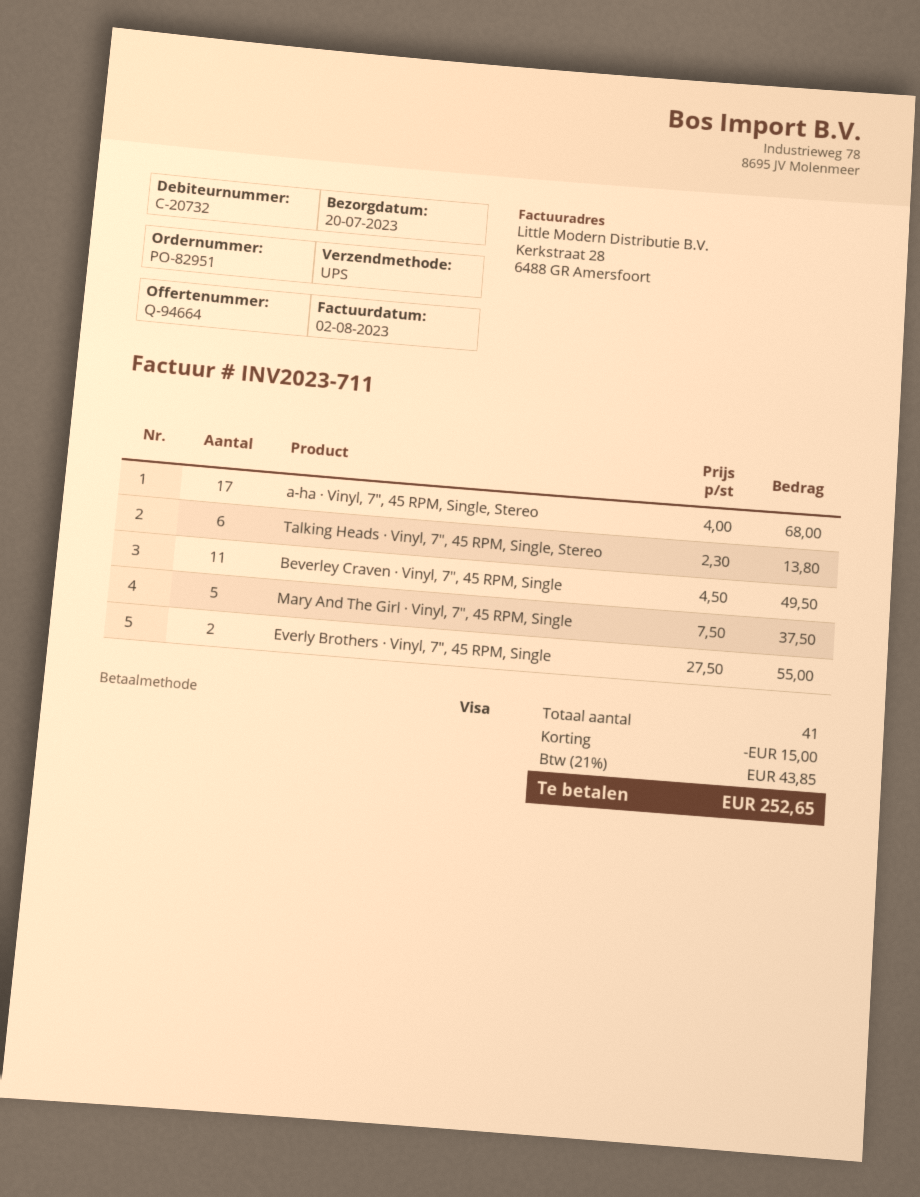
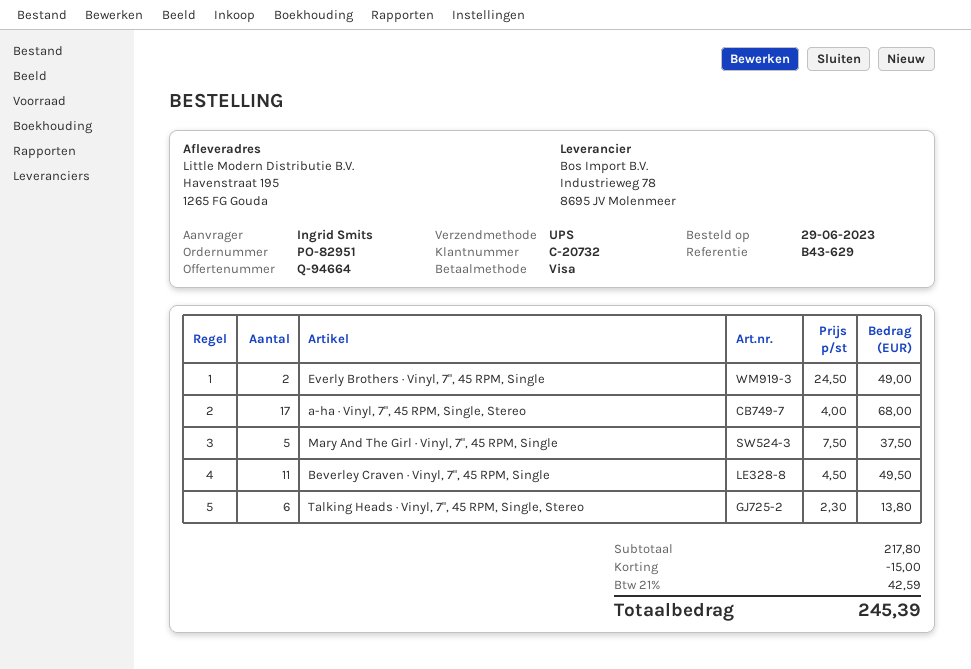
Everly Brothers · Vinyl, 7", 45 RPM, Single: 2 x 27.50 = 55.00 -> 2 x 24.50 = 49.00
tax: 21% = 43.85 -> 21% = 42.59
total: 252.65 -> 245.39

